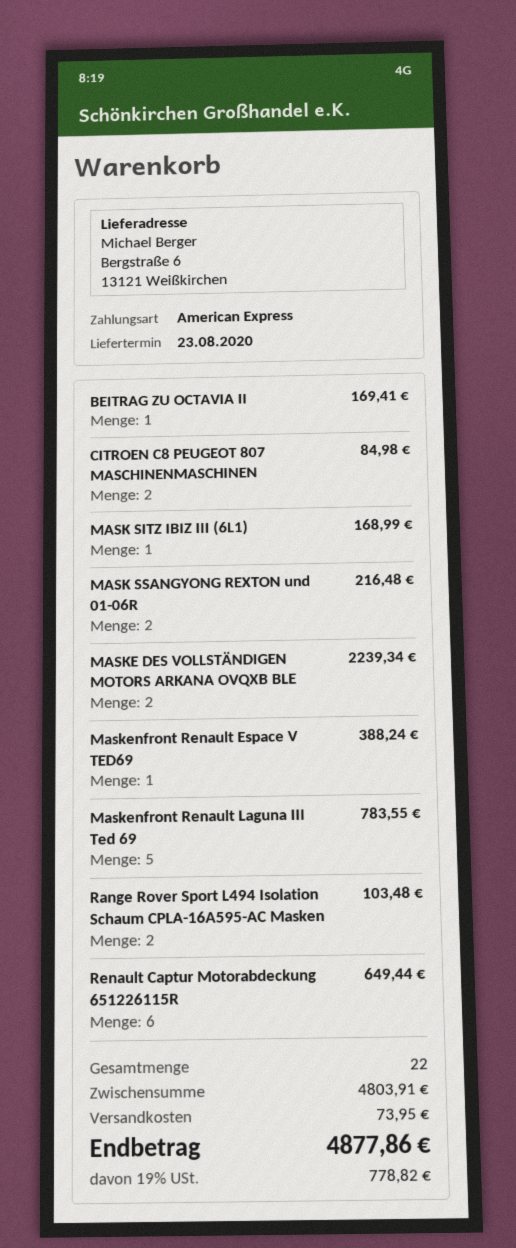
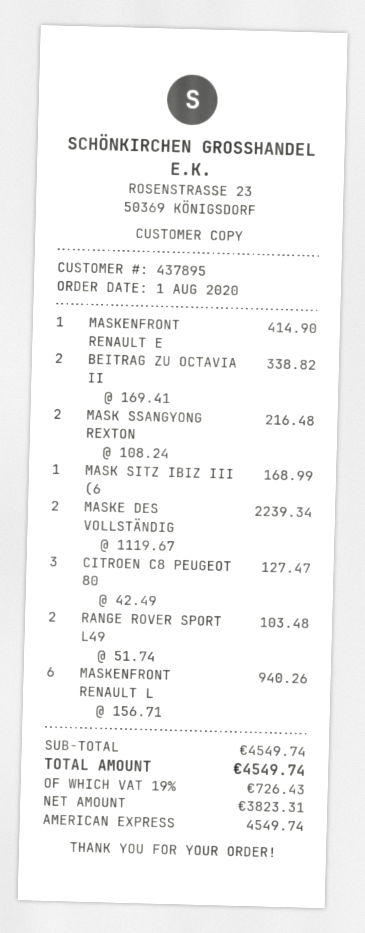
BEITRAG ZU OCTAVIA II: 1 for 169.41 -> 2 for 338.82
CITROEN C8 PEUGEOT 807 MASCHINENMASCHINEN: 2 for 84.98 -> 3 for 127.47
Maskenfront Renault Espace V TED69: 1 for 388.24 -> 1 for 414.90
Maskenfront Renault Laguna III Ted 69: 5 for 783.55 -> 6 for 940.26
Renault Captur Motorabdeckung 651226115R: 6 for 649.44 -> none
subtotal: 4803.91 -> 4549.74
shipping: 73.95 -> none
tax: 19% = 778.82 -> 19% = 726.43
total: 4877.86 -> 4549.74

